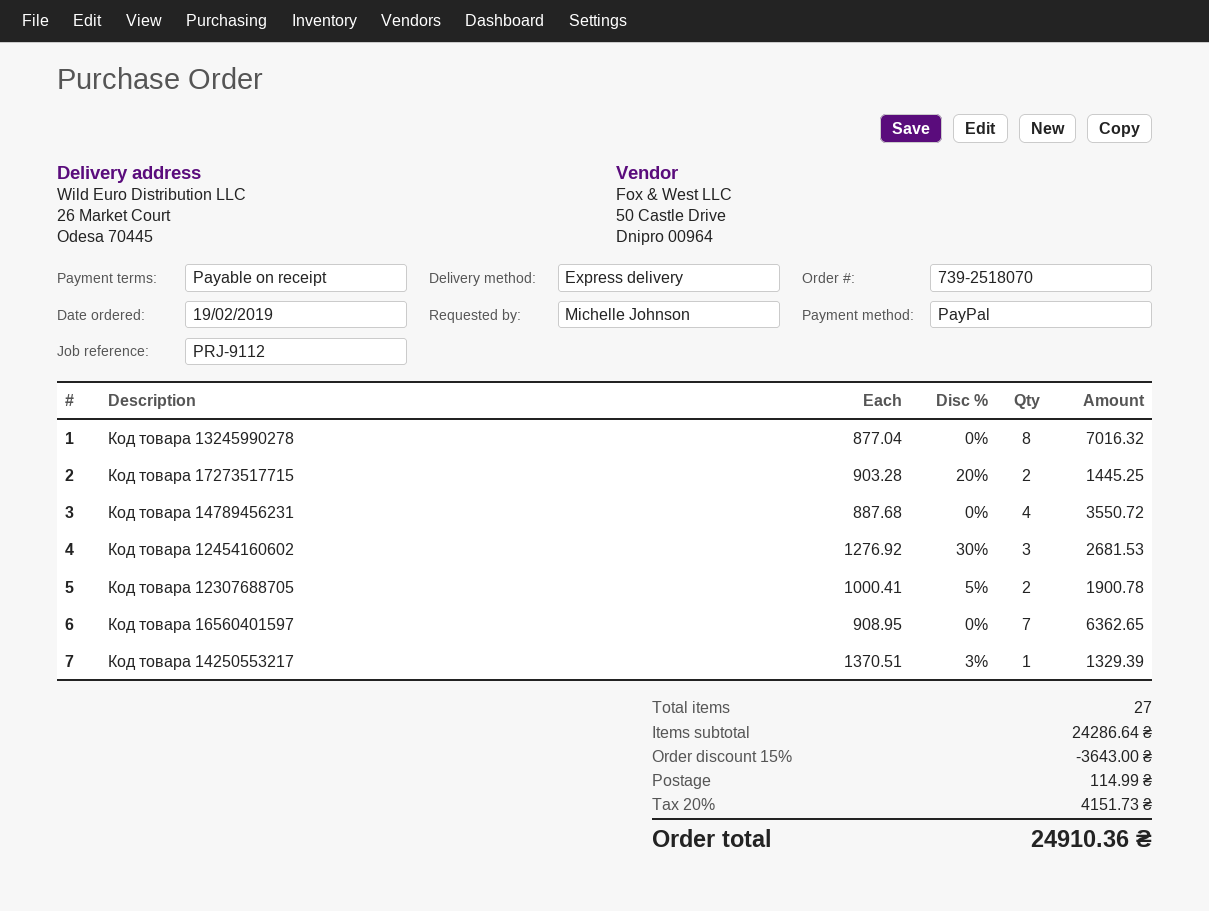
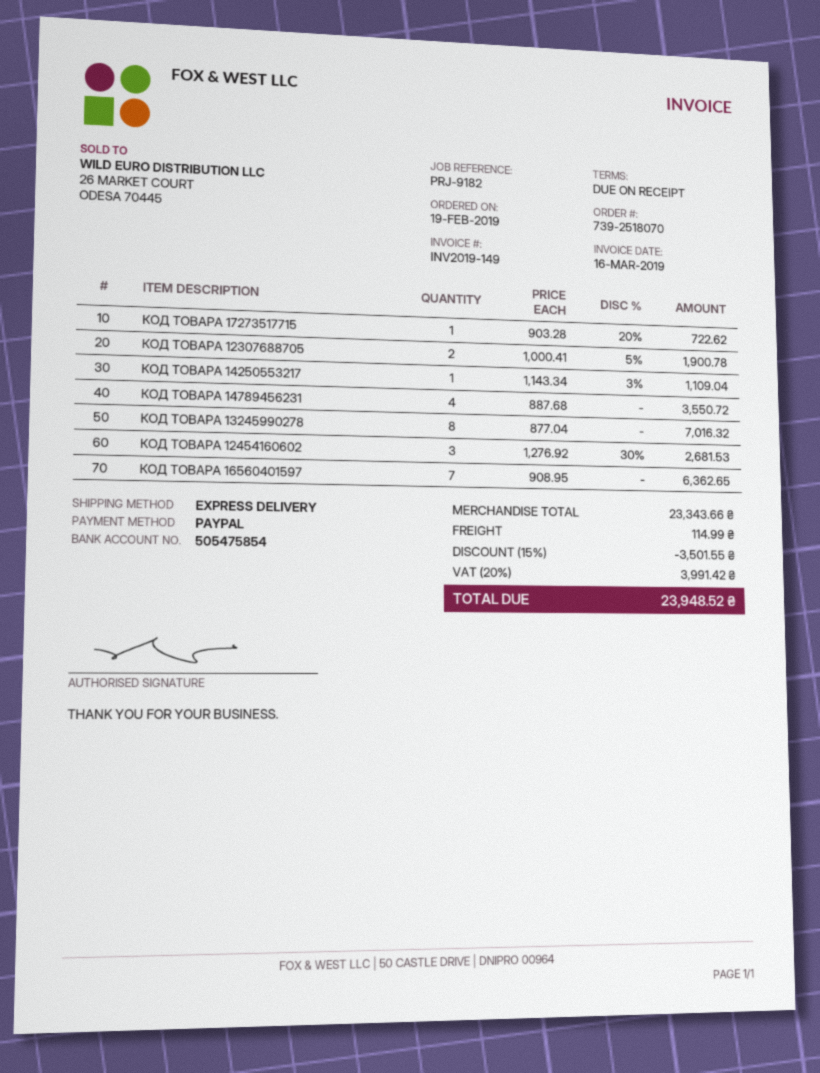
reference: PRJ-9112 -> PRJ-9182
Код товара 17273517715: 2 x 903.28 - 20% = 1445.25 -> 1 x 903.28 - 20% = 722.62
Код товара 14250553217: 1 x 1370.51 - 3% = 1329.39 -> 1 x 1143.34 - 3% = 1109.04
subtotal: 24286.64 -> 23343.66
discount: 15% = 3643.00 -> 15% = 3501.55
tax: 20% = 4151.73 -> 20% = 3991.42
total: 24910.36 -> 23948.52

